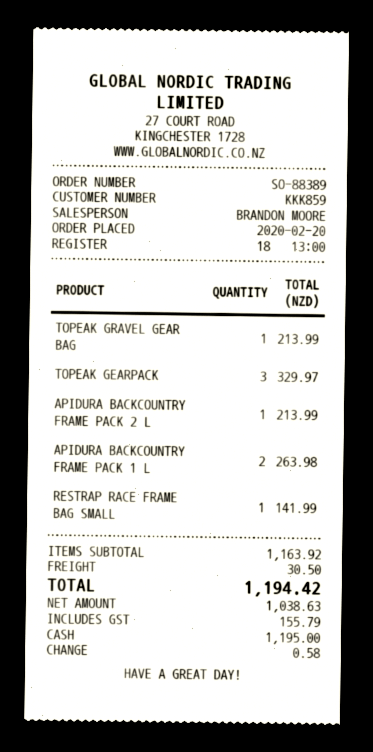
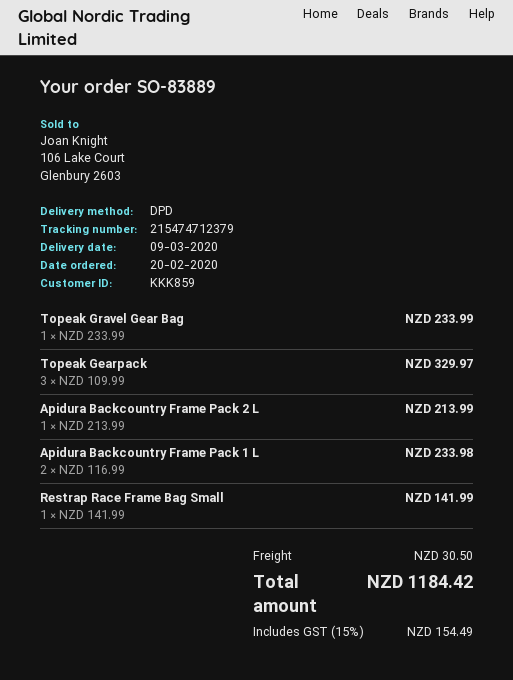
order number: SO-88389 -> SO-83889
TOPEAK GRAVEL GEAR BAG: 1 for 213.99 -> 1 for 233.99
APIDURA BACKCOUNTRY FRAME PACK 1 L: 2 for 263.98 -> 2 for 233.98
tax: 155.79 -> 154.49
total: 1194.42 -> 1184.42

